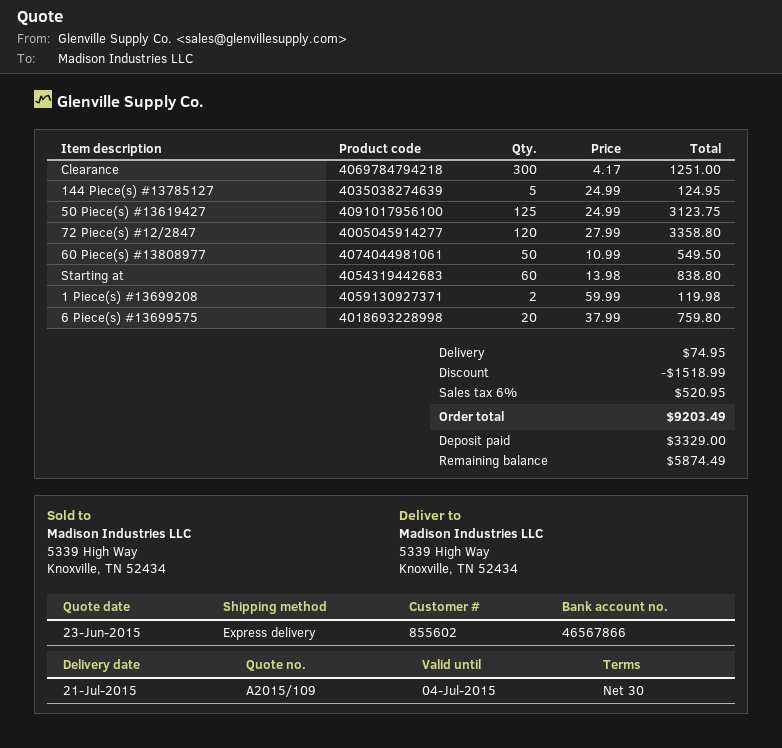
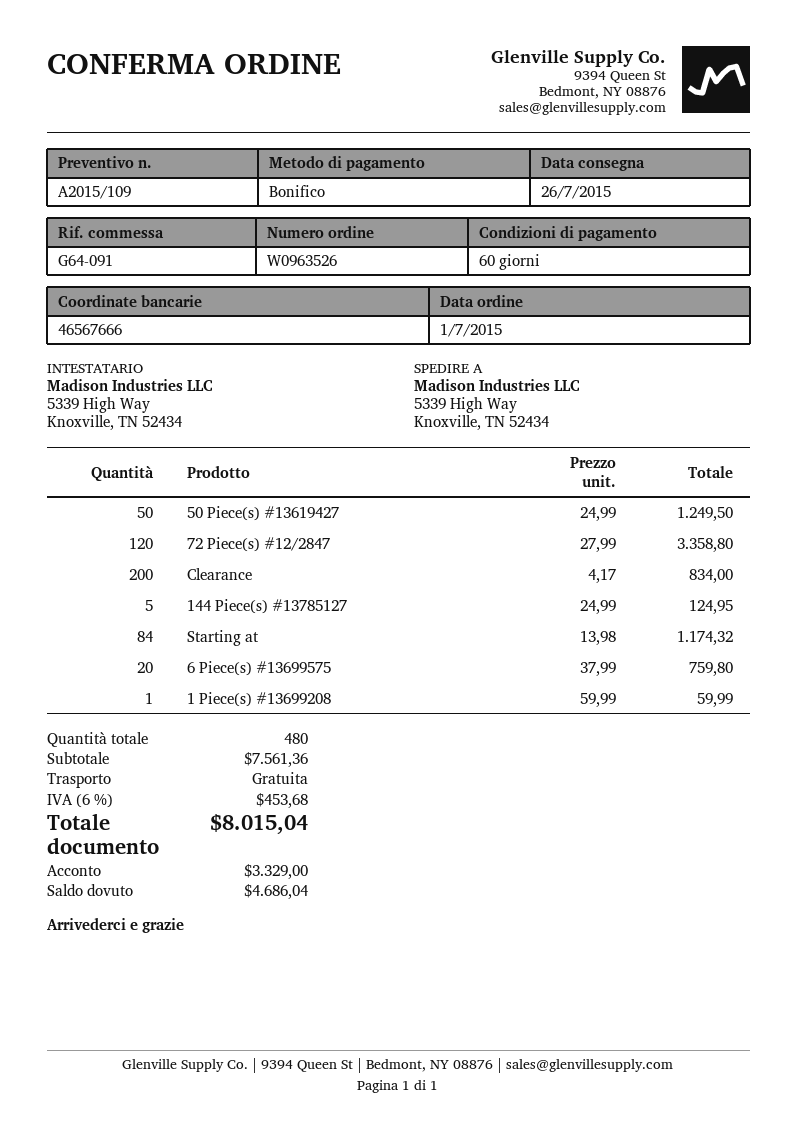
delivery date: 2015-07-21 -> 2015-07-26
payment terms: 30 days -> 60 days
bank account: 46567866 -> 46567666
Clearance: 300 x 4.17 = 1251.00 -> 200 x 4.17 = 834.00
50 Piece(s) #13619427: 125 x 24.99 = 3123.75 -> 50 x 24.99 = 1249.50
60 Piece(s) #13808977: 50 x 10.99 = 549.50 -> none
Starting at: 60 x 13.98 = 838.80 -> 84 x 13.98 = 1174.32
1 Piece(s) #13699208: 2 x 59.99 = 119.98 -> 1 x 59.99 = 59.99
discount: 1518.99 -> none
shipping: 74.95 -> 0.00
tax: 6% = 520.95 -> 6% = 453.68
total: 9203.49 -> 8015.04
balance: 5874.49 -> 4686.04

